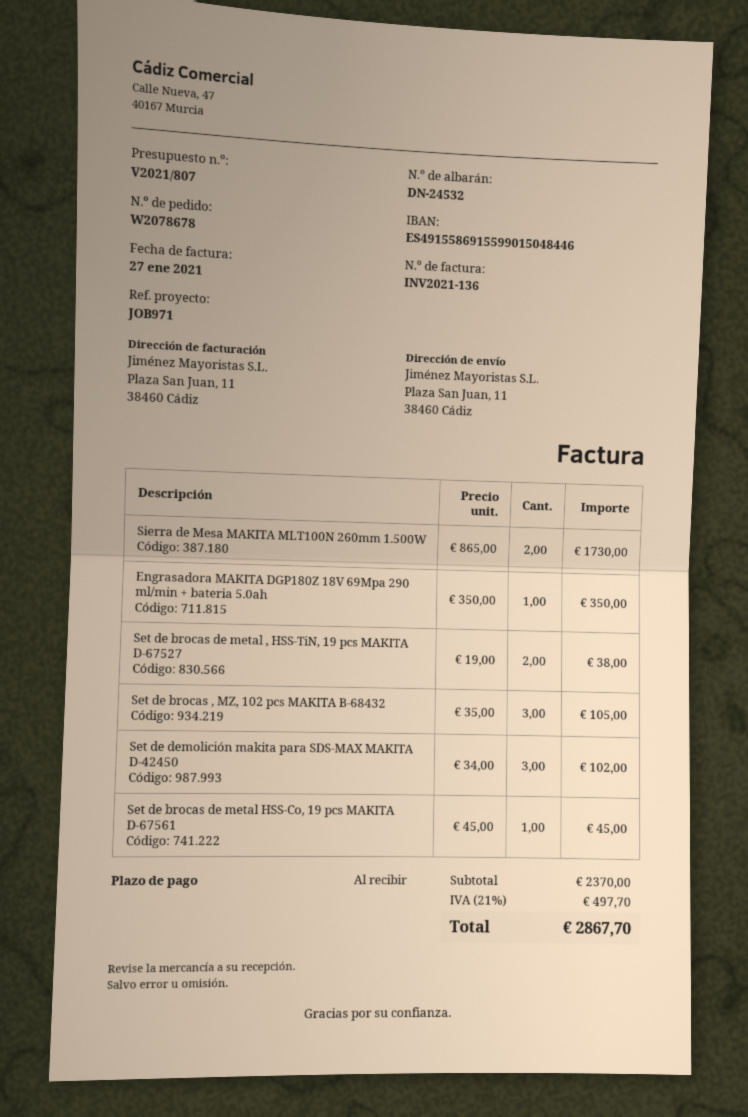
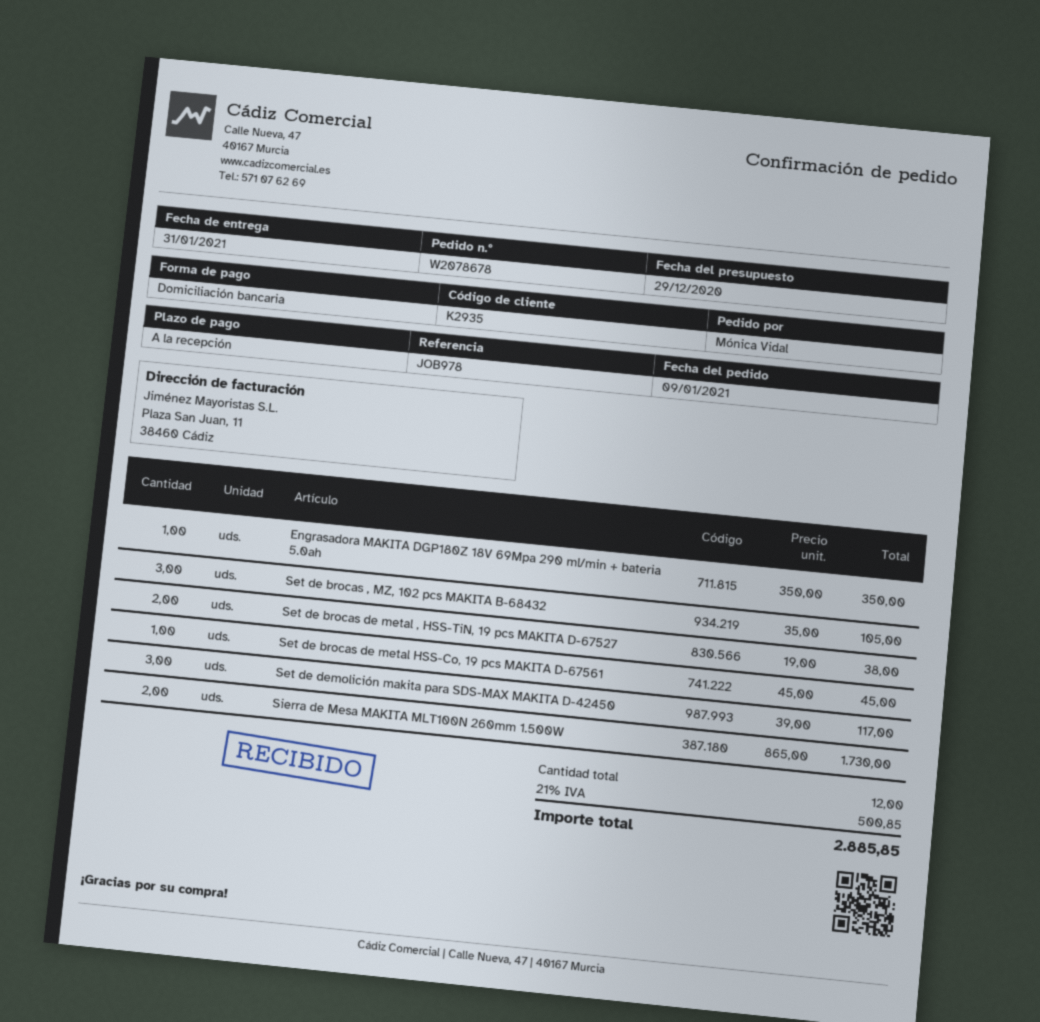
reference: JOB971 -> JOB978
Set de demolición makita para SDS-MAX MAKITA D-42450: 3 x 34.00 = 102.00 -> 3 x 39.00 = 117.00
tax: 21% = 497.70 -> 21% = 500.85
total: 2867.70 -> 2885.85

